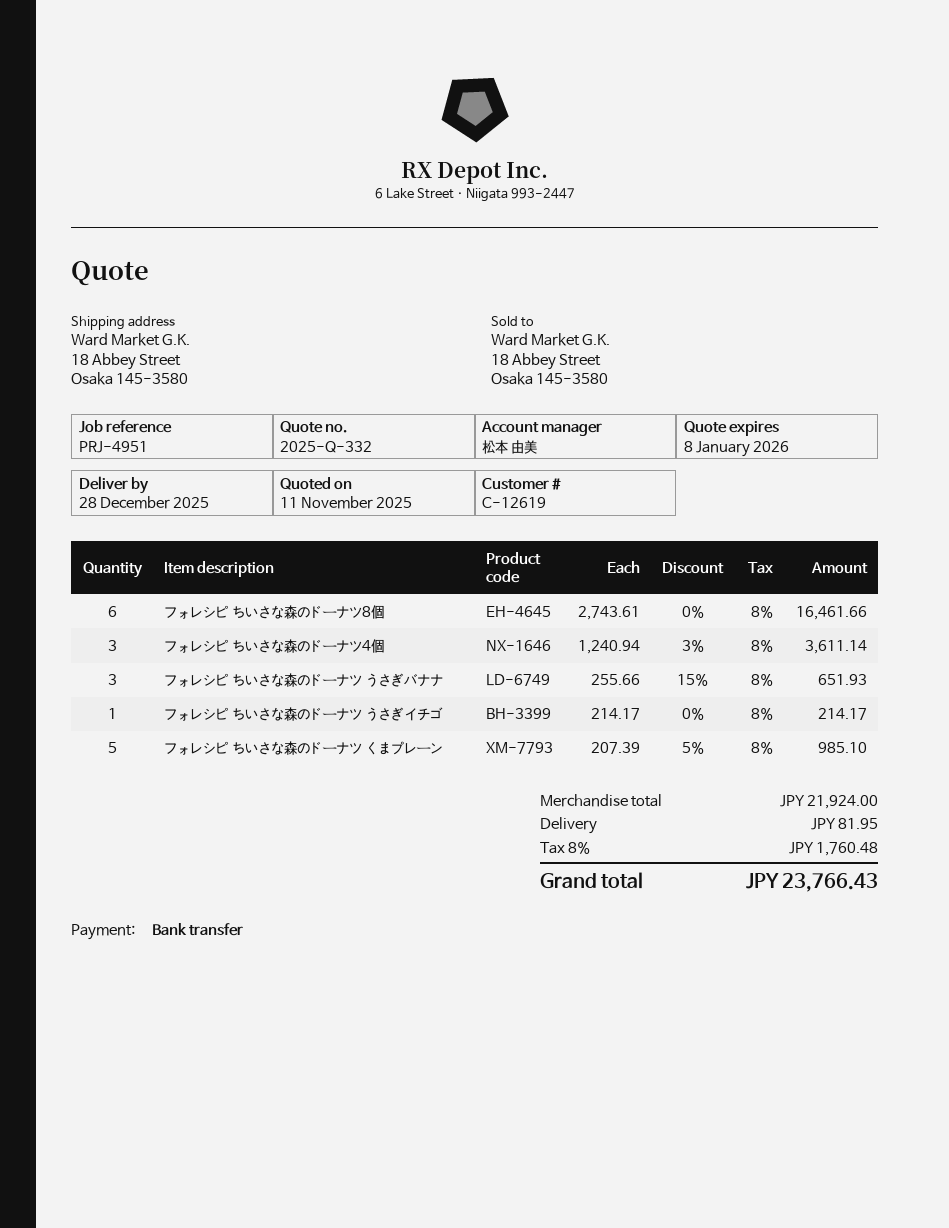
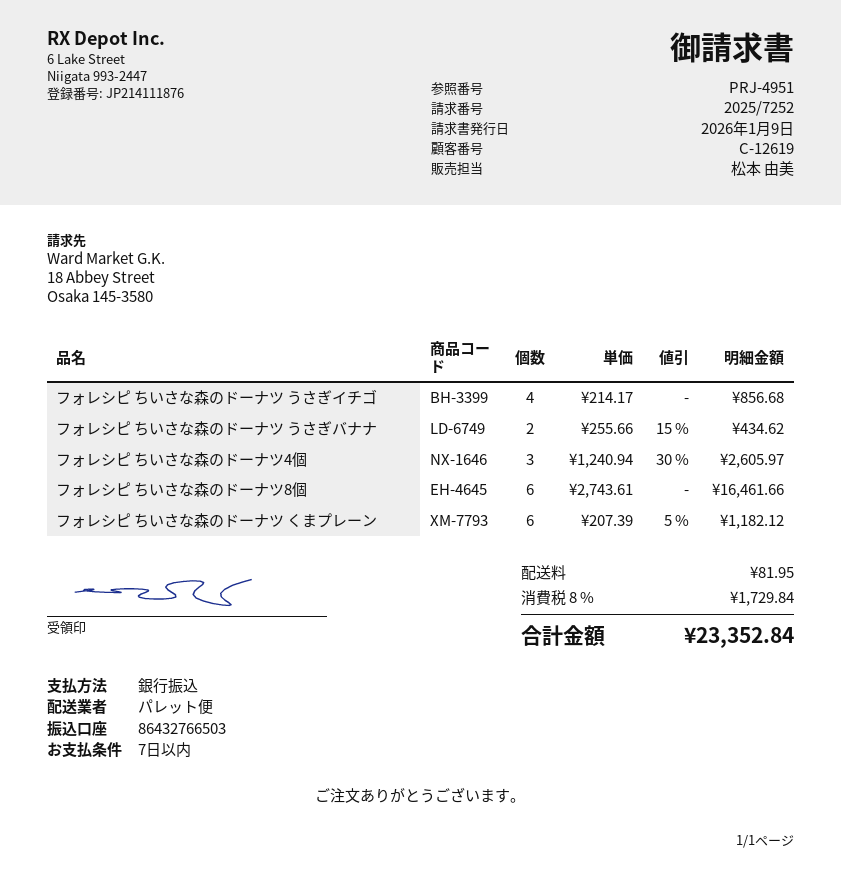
フォレシピ ちいさな森のドーナツ4個: 3 x 1240.94 - 3% = 3611.14 -> 3 x 1240.94 - 30% = 2605.97
フォレシピ ちいさな森のドーナツ うさぎバナナ: 3 x 255.66 - 15% = 651.93 -> 2 x 255.66 - 15% = 434.62
フォレシピ ちいさな森のドーナツ うさぎイチゴ: 1 x 214.17 = 214.17 -> 4 x 214.17 = 856.68
フォレシピ ちいさな森のドーナツ くまプレーン: 5 x 207.39 - 5% = 985.10 -> 6 x 207.39 - 5% = 1182.12
tax: 8% = 1760.48 -> 8% = 1729.84
total: 23766.43 -> 23352.84

